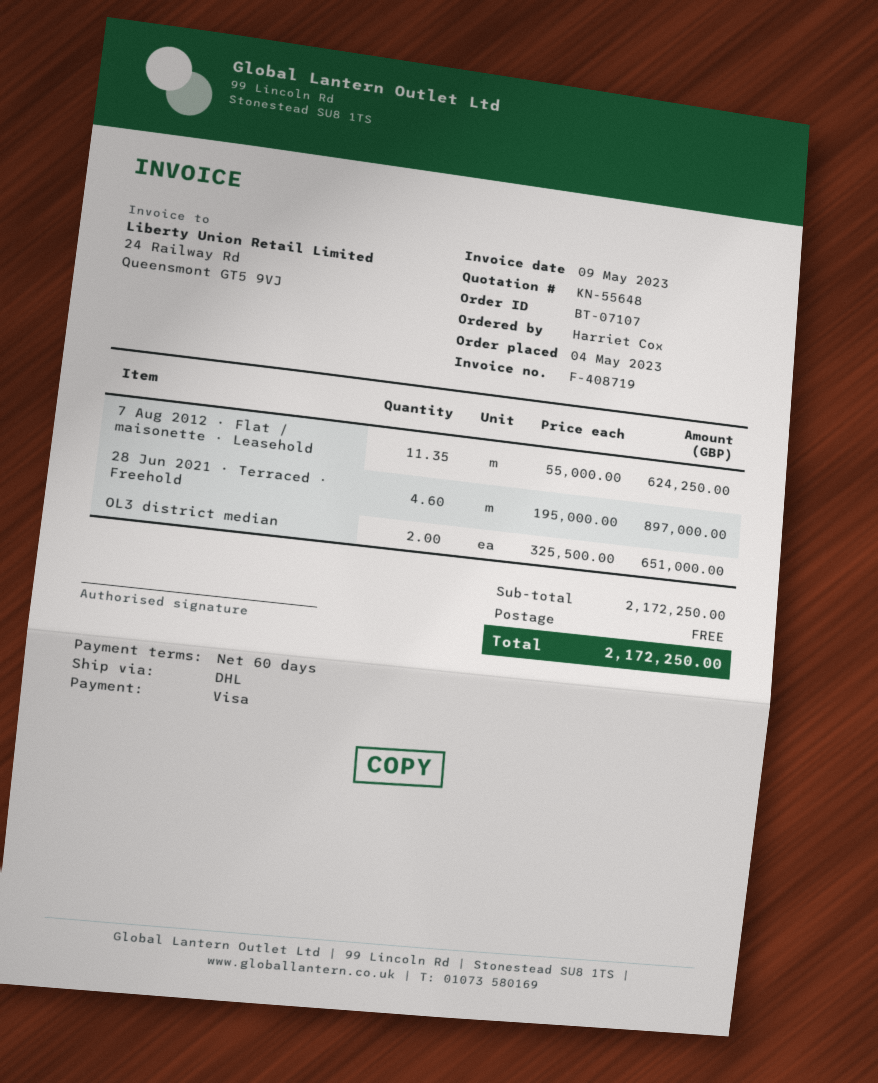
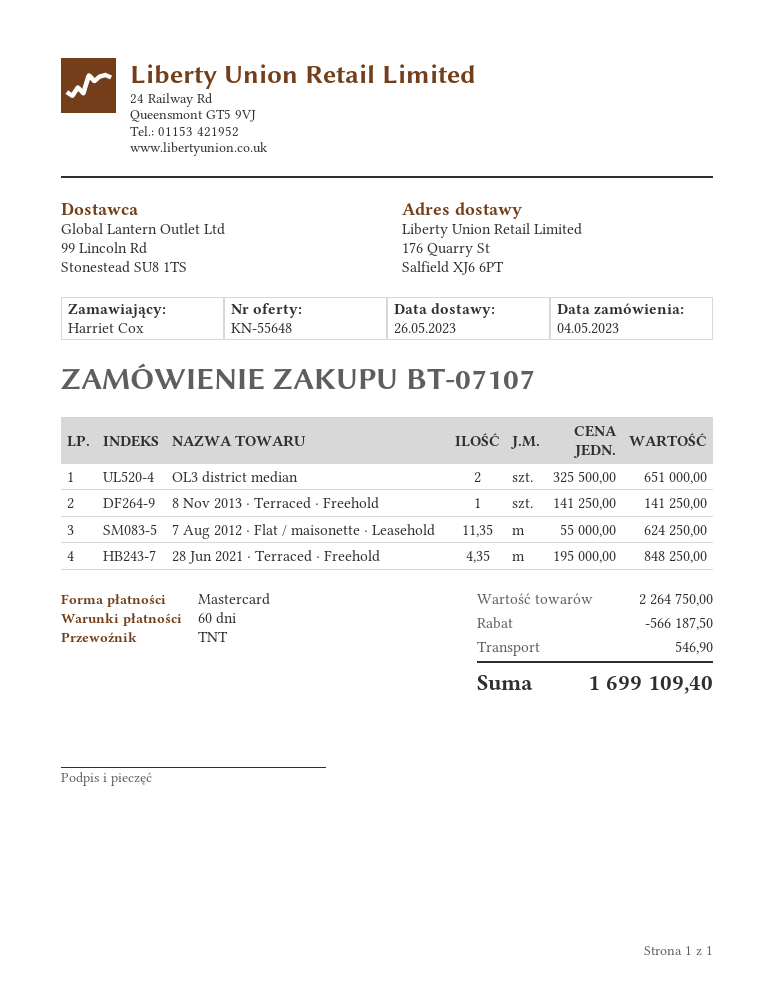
payment method: Visa -> Mastercard
shipping method: DHL -> TNT
28 Jun 2021 · Terraced · Freehold: 4.6 x 195000.00 = 897000.00 -> 4.35 x 195000.00 = 848250.00
8 Nov 2013 · Terraced · Freehold: none -> 1 x 141250.00 = 141250.00
subtotal: 2172250.00 -> 2264750.00
discount: none -> 566187.50
shipping: 0.00 -> 546.90
total: 2172250.00 -> 1699109.40

